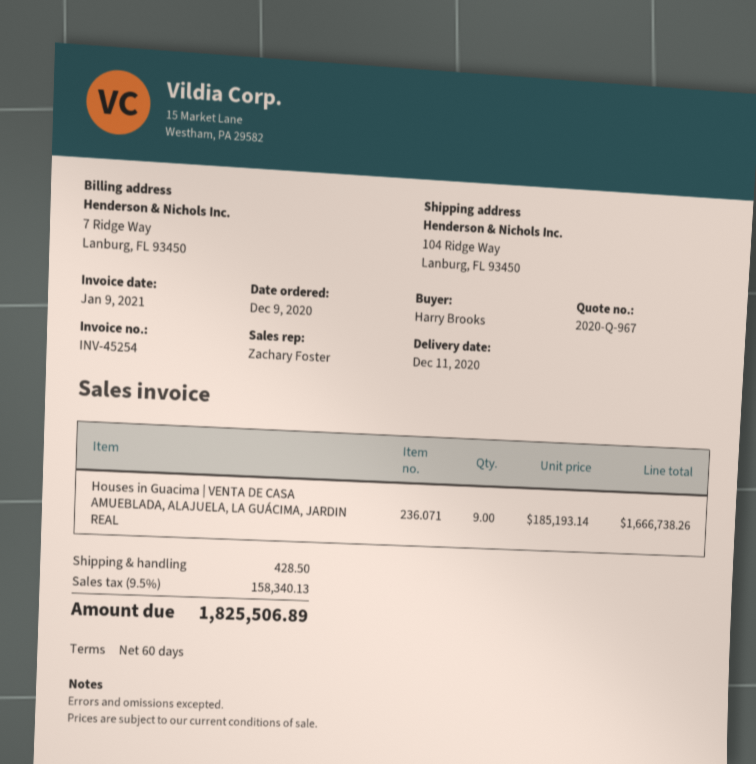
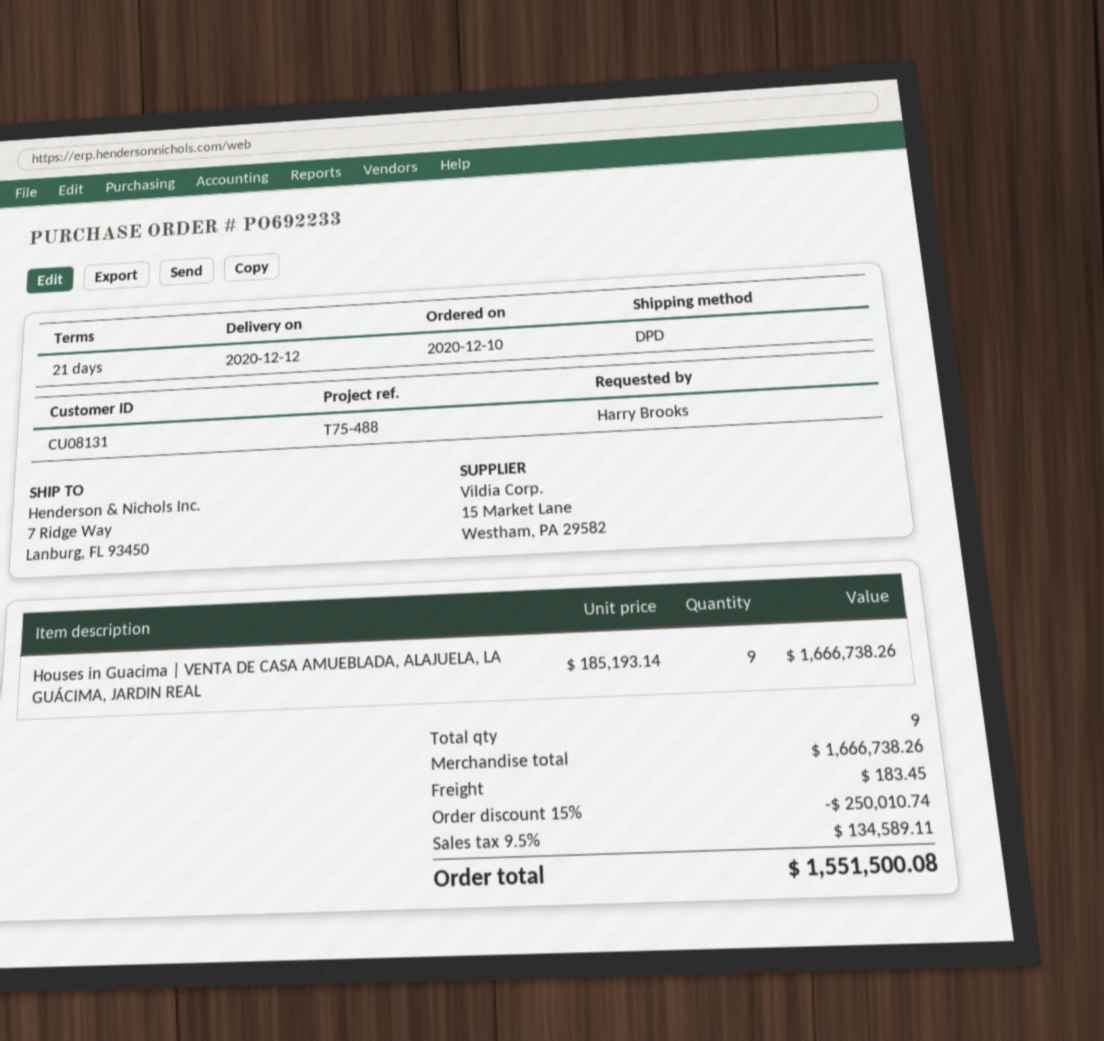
order date: 2020-12-09 -> 2020-12-10
delivery date: 2020-12-11 -> 2020-12-12
payment terms: 60 days -> 21 days
ship to: 104 Ridge Way, Lanburg, FL 93450 -> 7 Ridge Way, Lanburg, FL 93450
discount: none -> 15% = 250010.74
shipping: 428.50 -> 183.45
tax: 9.5% = 158340.13 -> 9.5% = 134589.11
total: 1825506.89 -> 1551500.08

